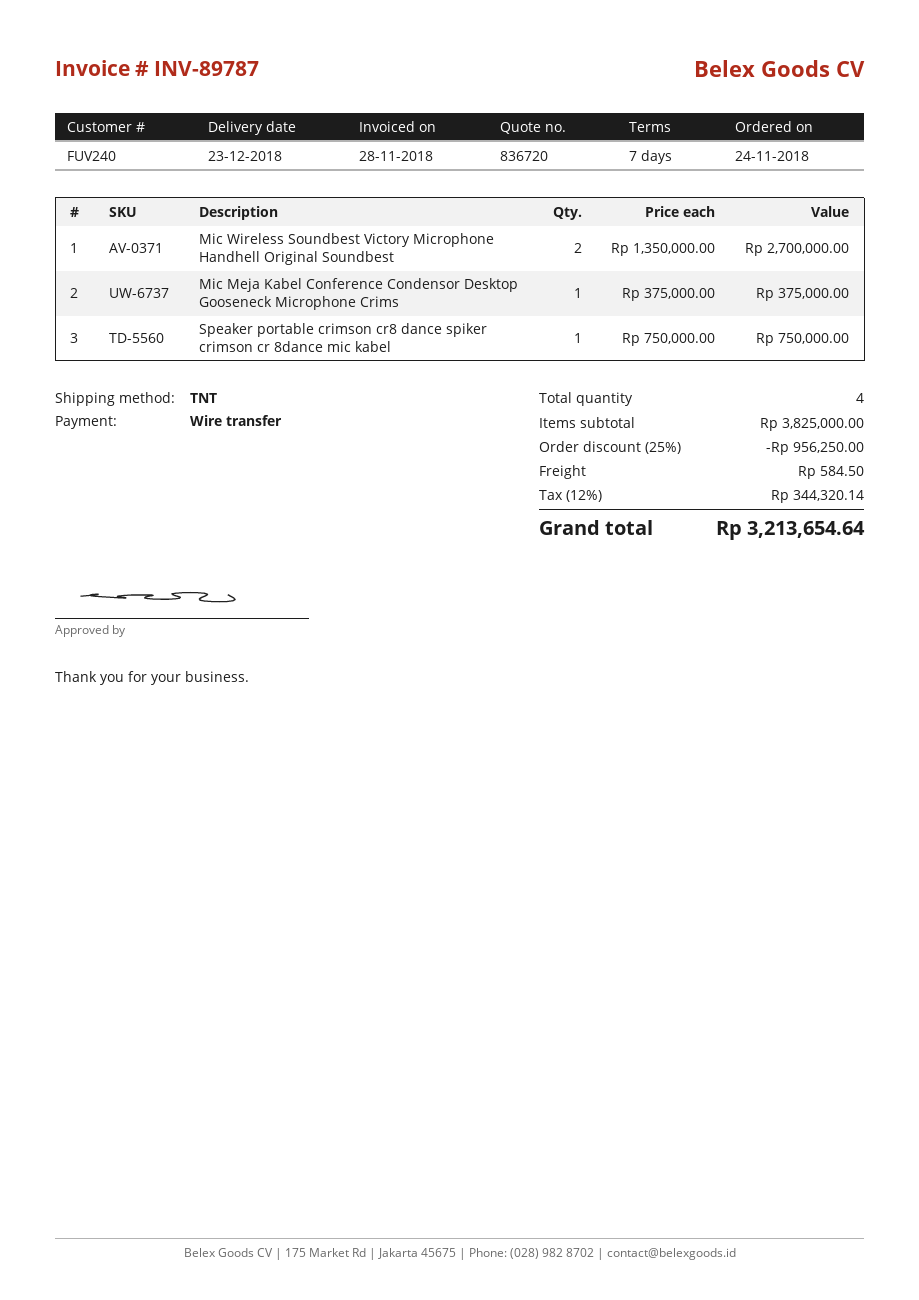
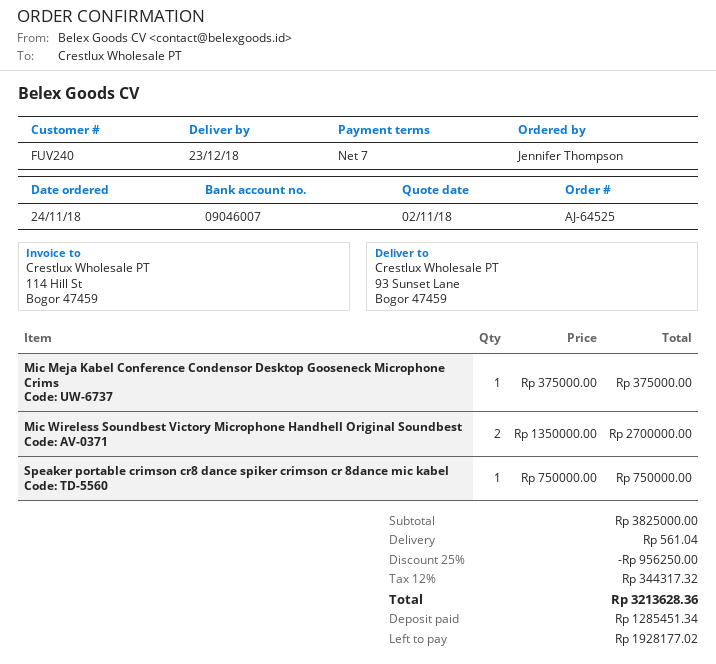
shipping: 584.50 -> 561.04
tax: 12% = 344320.14 -> 12% = 344317.32
total: 3213654.64 -> 3213628.36

